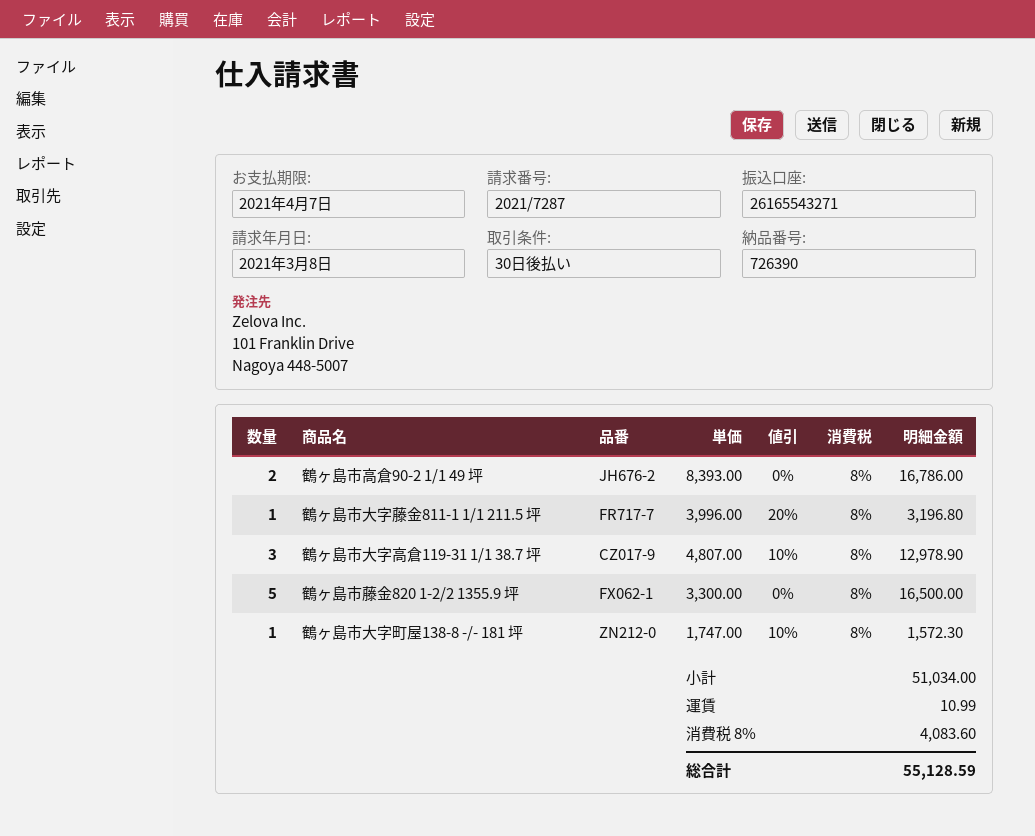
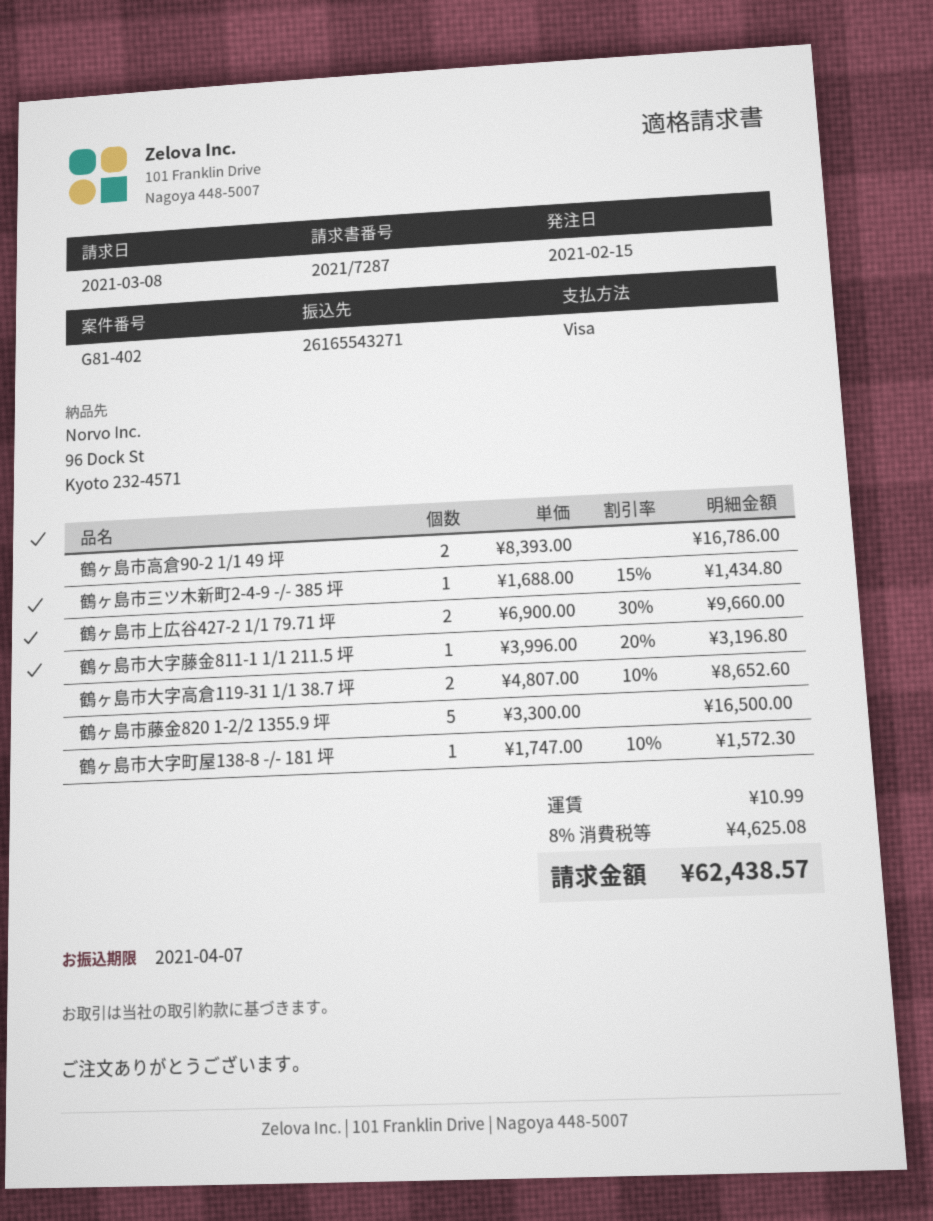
鶴ヶ島市大字高倉119-31 1/1 38.7 坪: 3 x 4807.00 - 10% = 12978.90 -> 2 x 4807.00 - 10% = 8652.60
鶴ヶ島市三ツ木新町2-4-9 -/- 385 坪: none -> 1 x 1688.00 - 15% = 1434.80
鶴ヶ島市上広谷427-2 1/1 79.71 坪: none -> 2 x 6900.00 - 30% = 9660.00
tax: 8% = 4083.60 -> 8% = 4625.08
total: 55128.59 -> 62438.57

